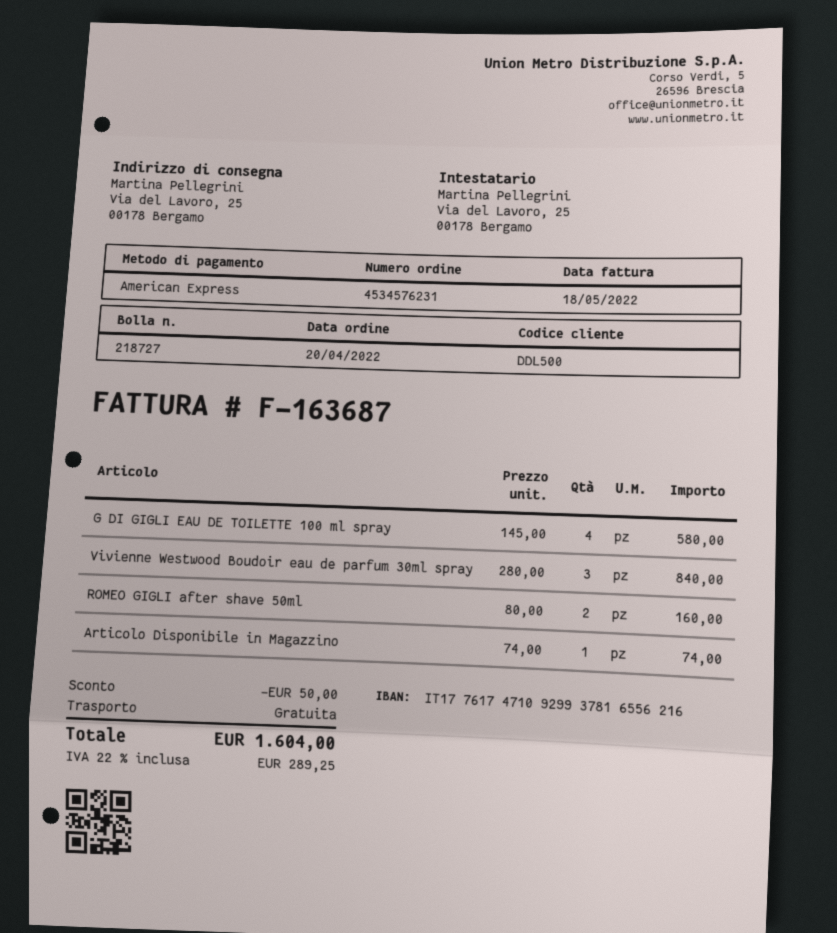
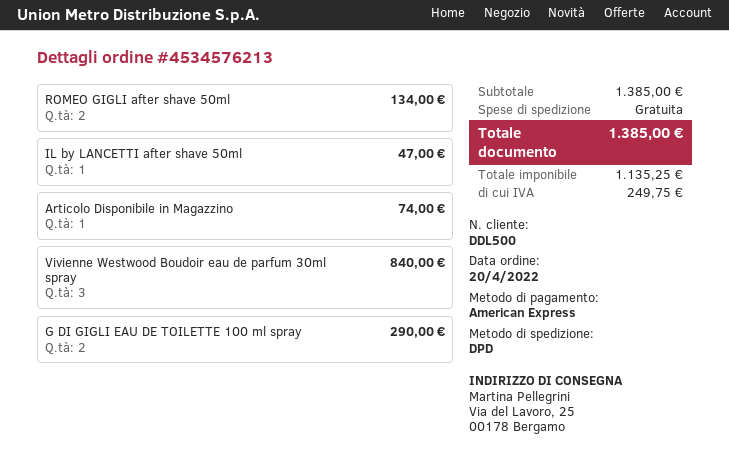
order number: 4534576231 -> 4534576213
G DI GIGLI EAU DE TOILETTE 100 ml spray: 4 for 580.00 -> 2 for 290.00
ROMEO GIGLI after shave 50ml: 2 for 160.00 -> 2 for 134.00
IL by LANCETTI after shave 50ml: none -> 1 for 47.00
discount: 50.00 -> none
tax: 289.25 -> 249.75
total: 1604.00 -> 1385.00

